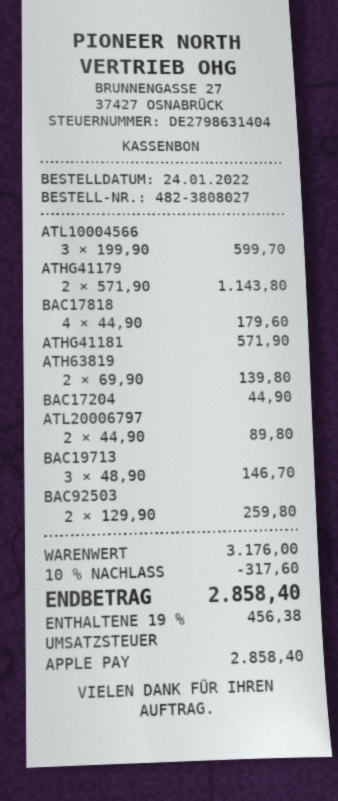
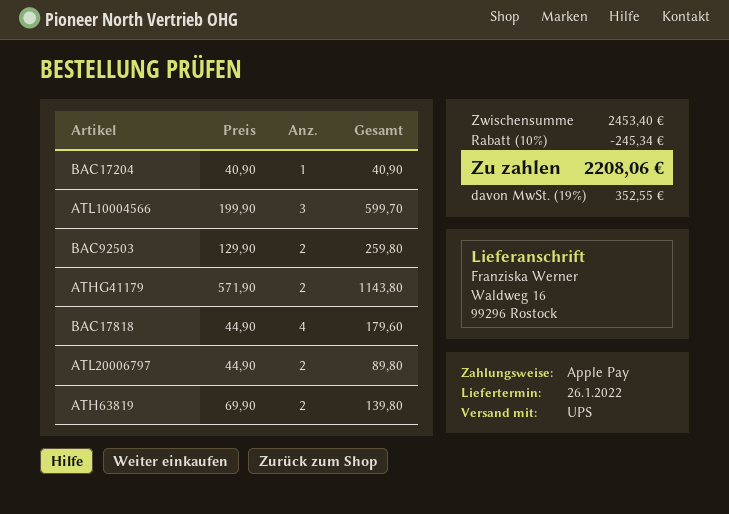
ATHG41181: 1 x 571.90 = 571.90 -> none
BAC17204: 1 x 44.90 = 44.90 -> 1 x 40.90 = 40.90
BAC19713: 3 x 48.90 = 146.70 -> none
subtotal: 3176.00 -> 2453.40
discount: 10% = 317.60 -> 10% = 245.34
tax: 19% = 456.38 -> 19% = 352.55
total: 2858.40 -> 2208.06

